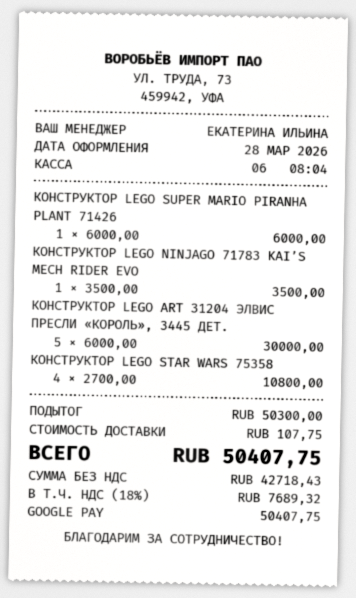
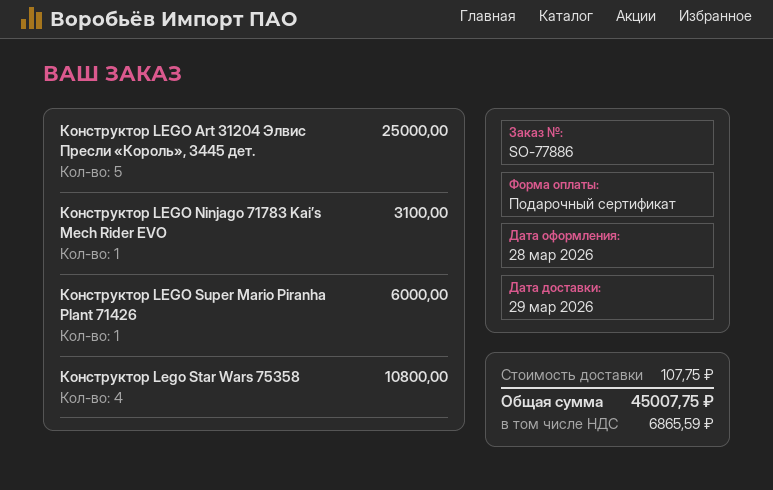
payment method: Google Pay -> gift card
КОНСТРУКТОР LEGO NINJAGO 71783 KAI’S MECH RIDER EVO: 1 for 3500.00 -> 1 for 3100.00
КОНСТРУКТОР LEGO ART 31204 ЭЛВИС ПРЕСЛИ «КОРОЛЬ», 3445 ДЕТ.: 5 for 30000.00 -> 5 for 25000.00
tax: 7689.32 -> 6865.59
total: 50407.75 -> 45007.75

